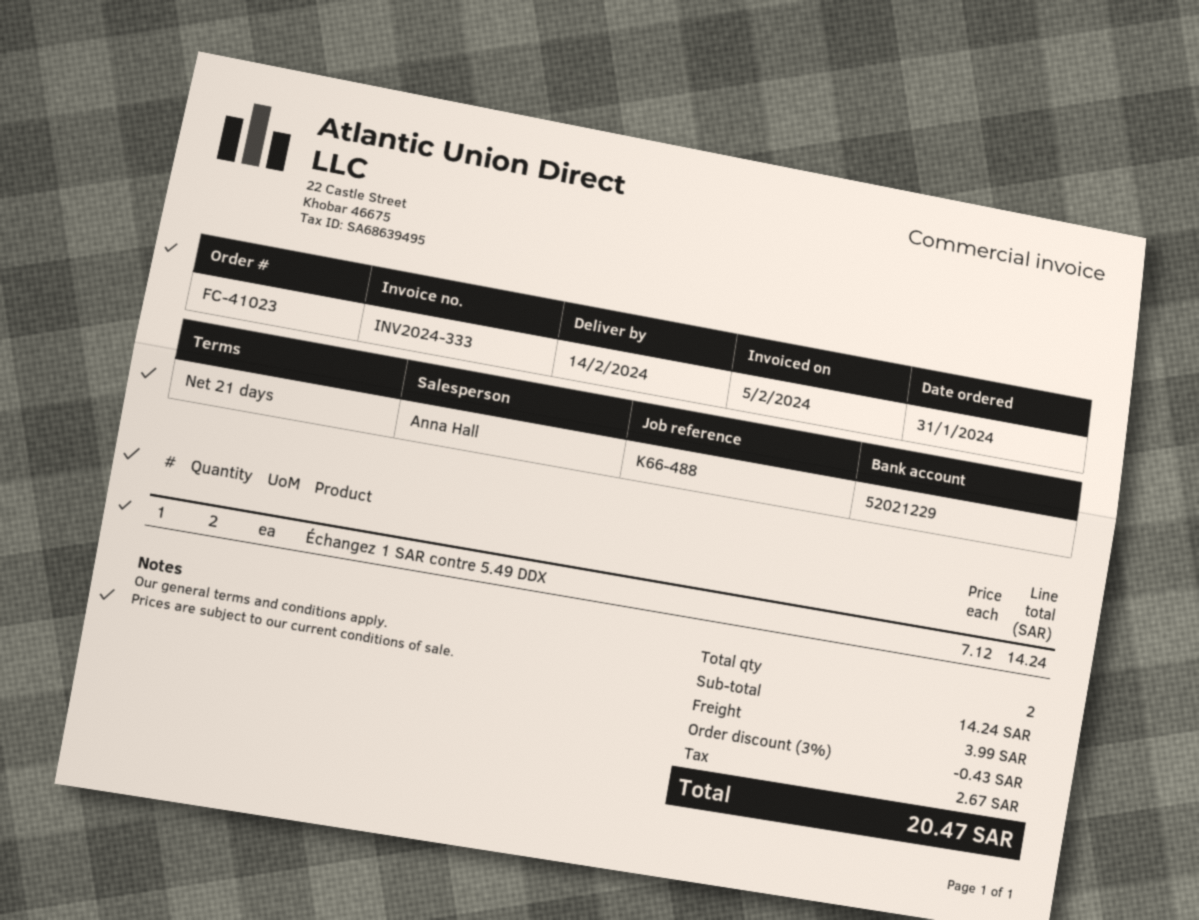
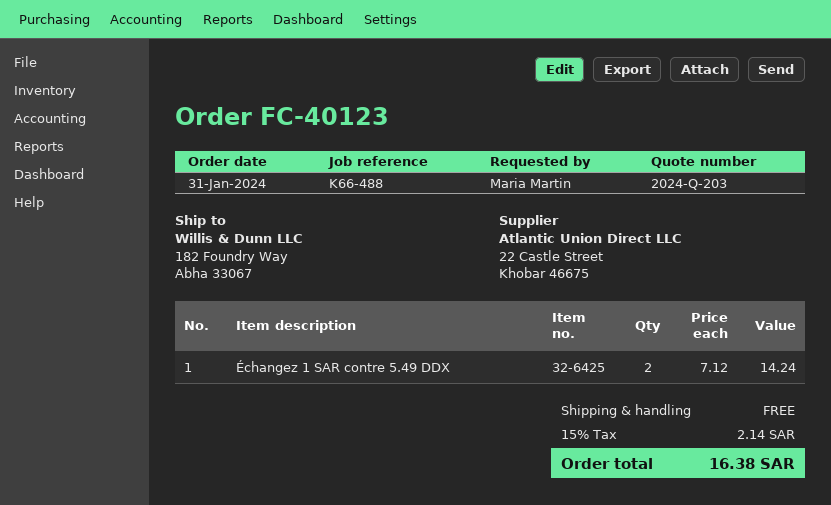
order number: FC-41023 -> FC-40123
discount: 3% = 0.43 -> none
shipping: 3.99 -> 0.00
tax: 2.67 -> 2.14
total: 20.47 -> 16.38

